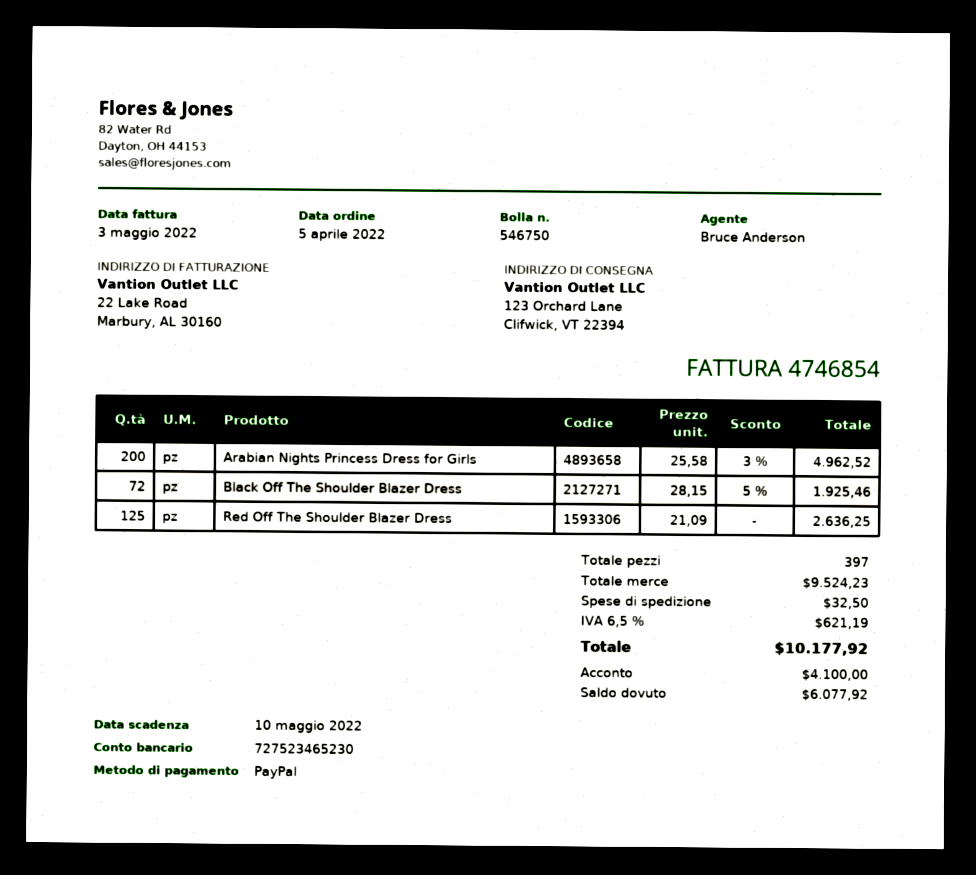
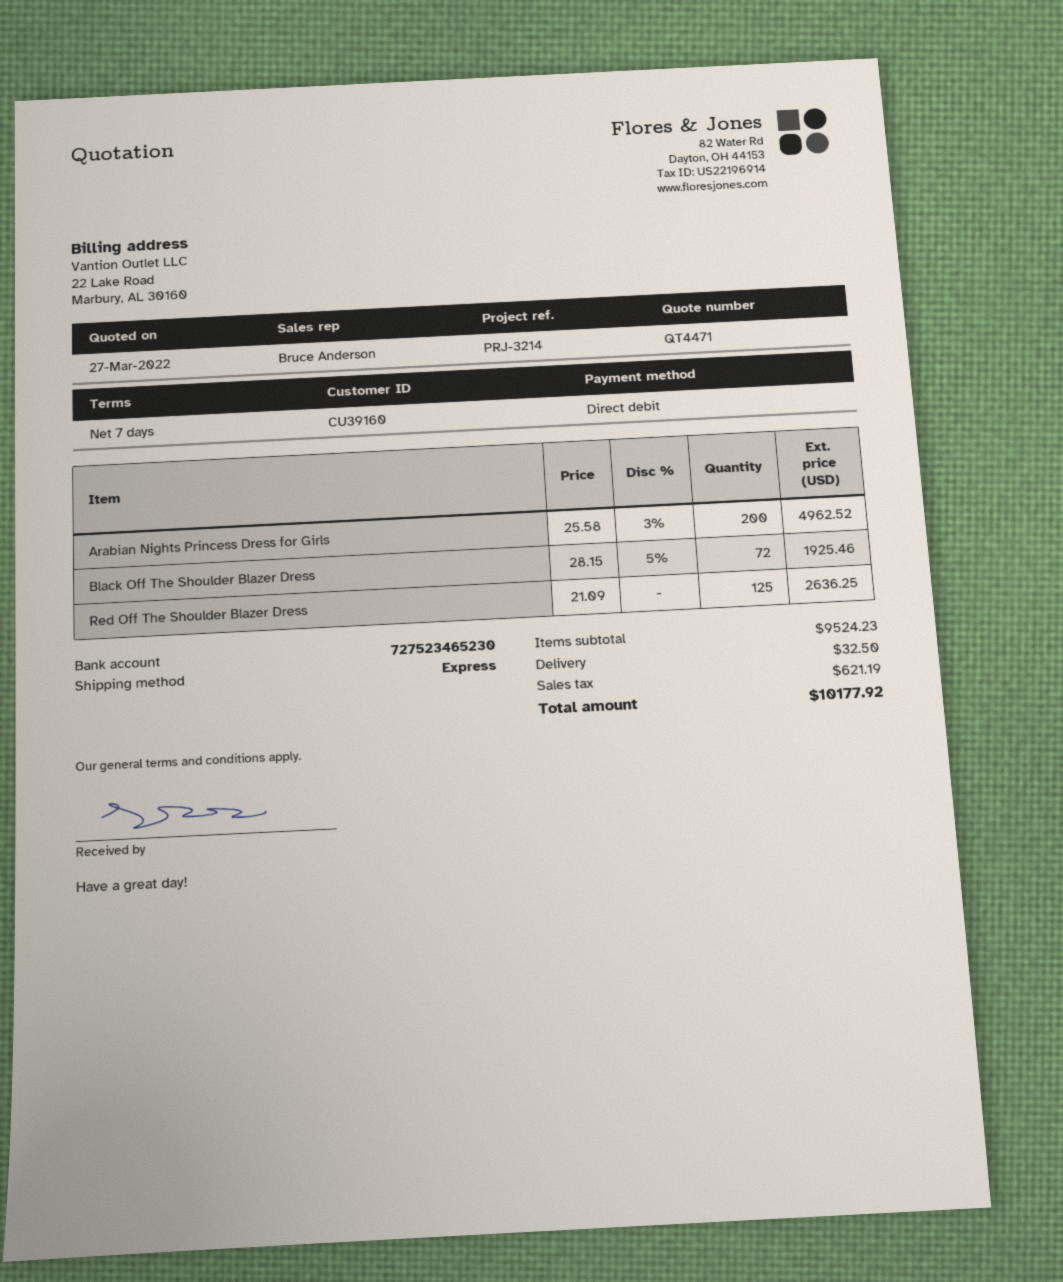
payment method: PayPal -> direct debit

